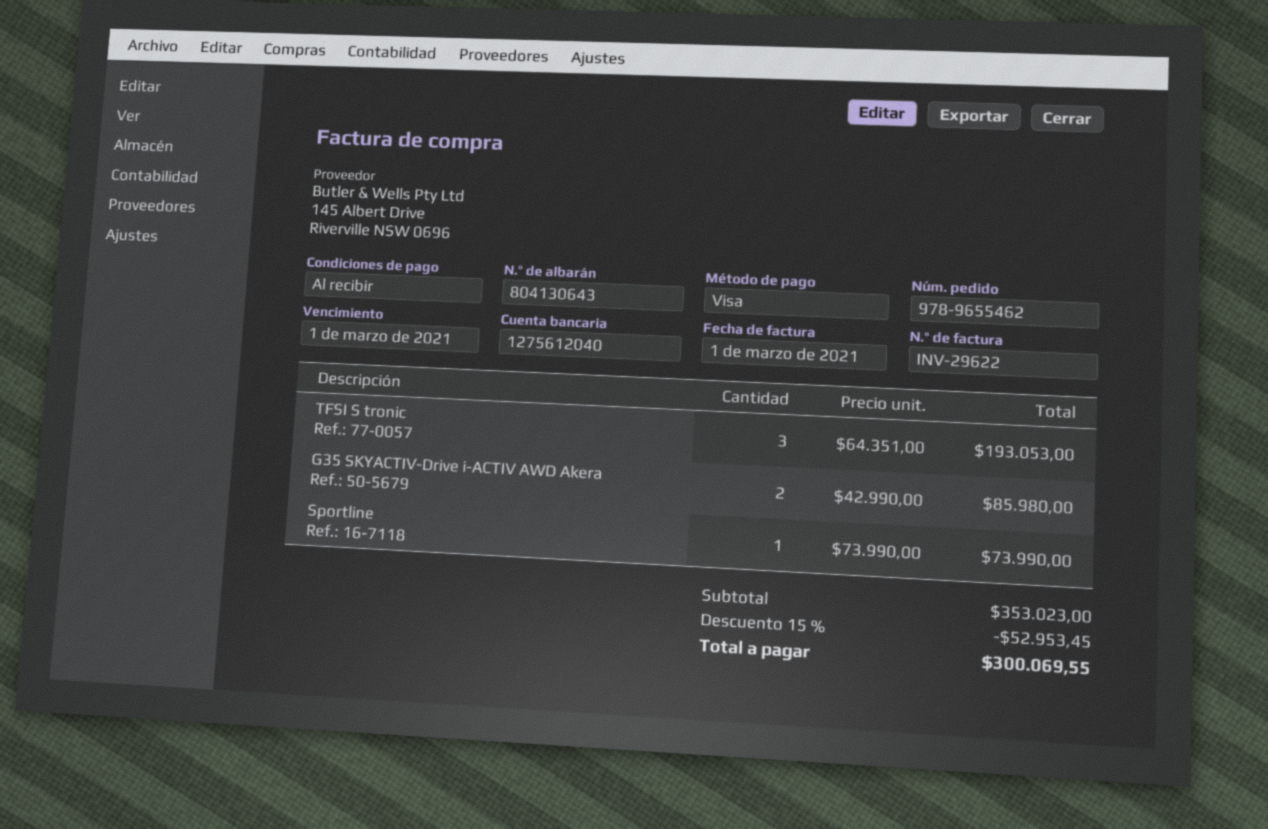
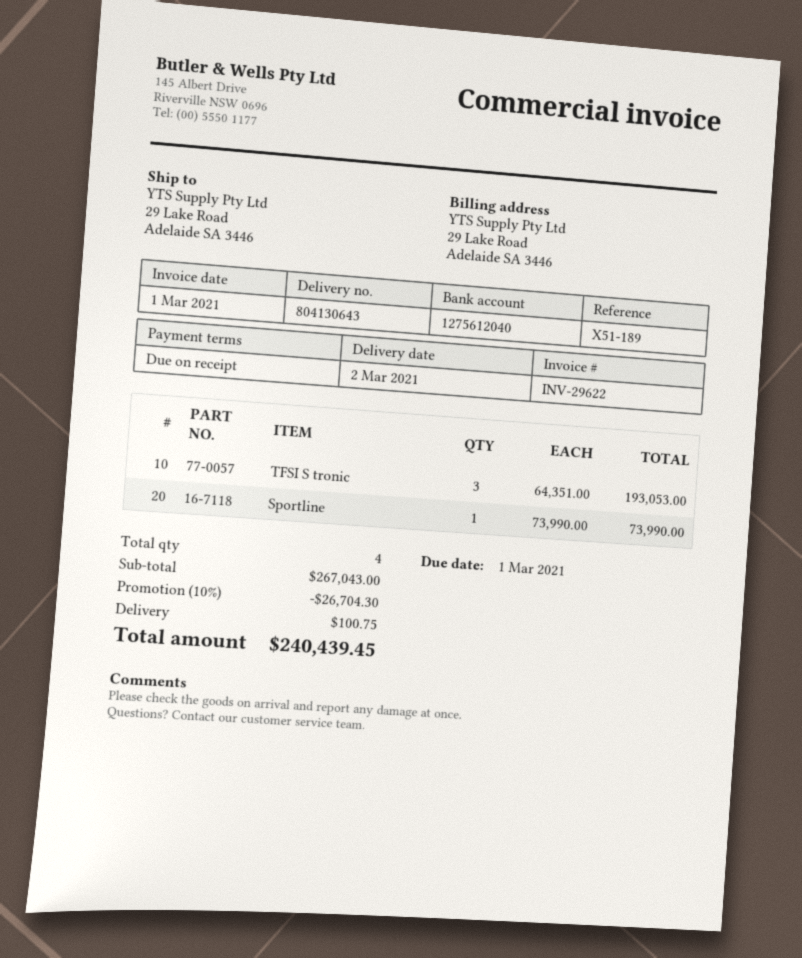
G35 SKYACTIV-Drive i-ACTIV AWD Akera: 2 x 42990.00 = 85980.00 -> none
subtotal: 353023.00 -> 267043.00
discount: 15% = 52953.45 -> 10% = 26704.30
shipping: none -> 100.75
total: 300069.55 -> 240439.45

